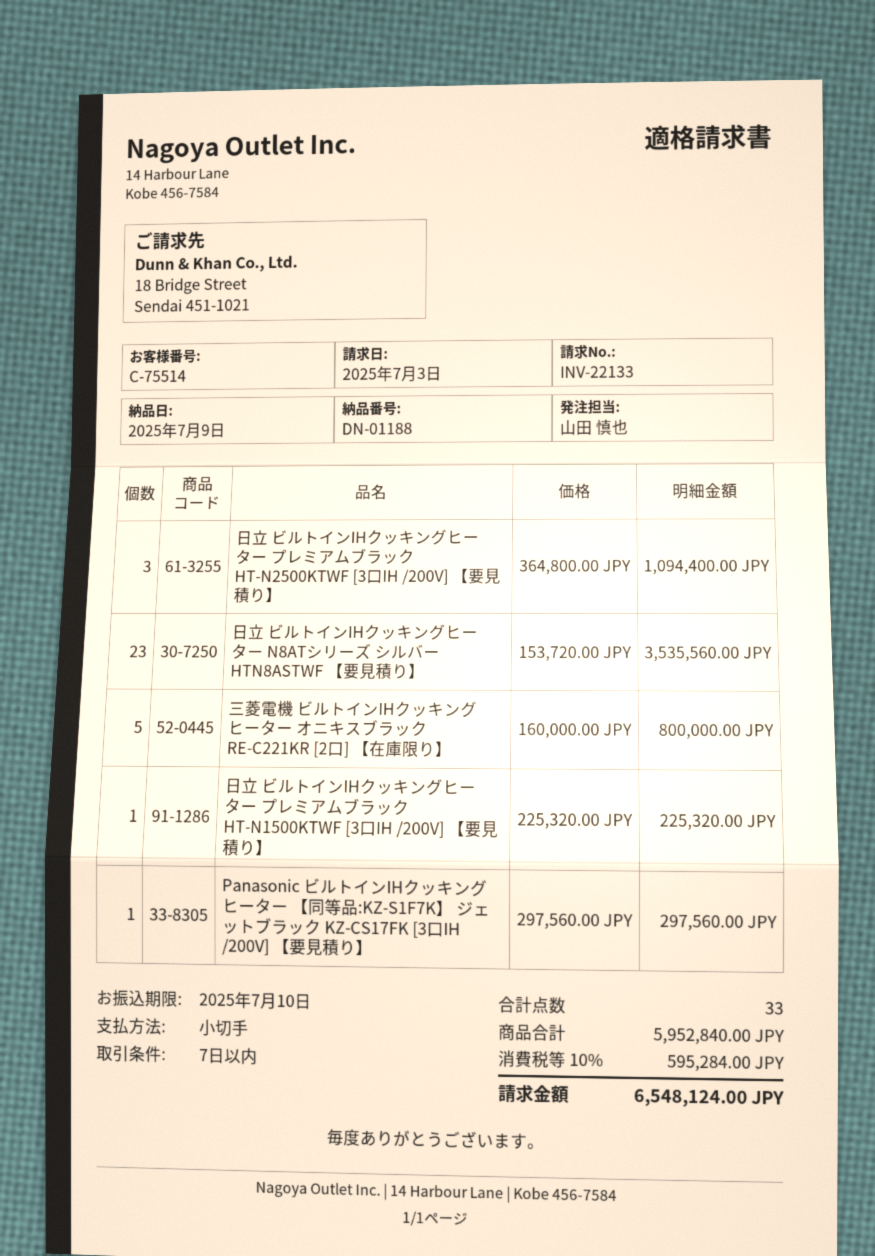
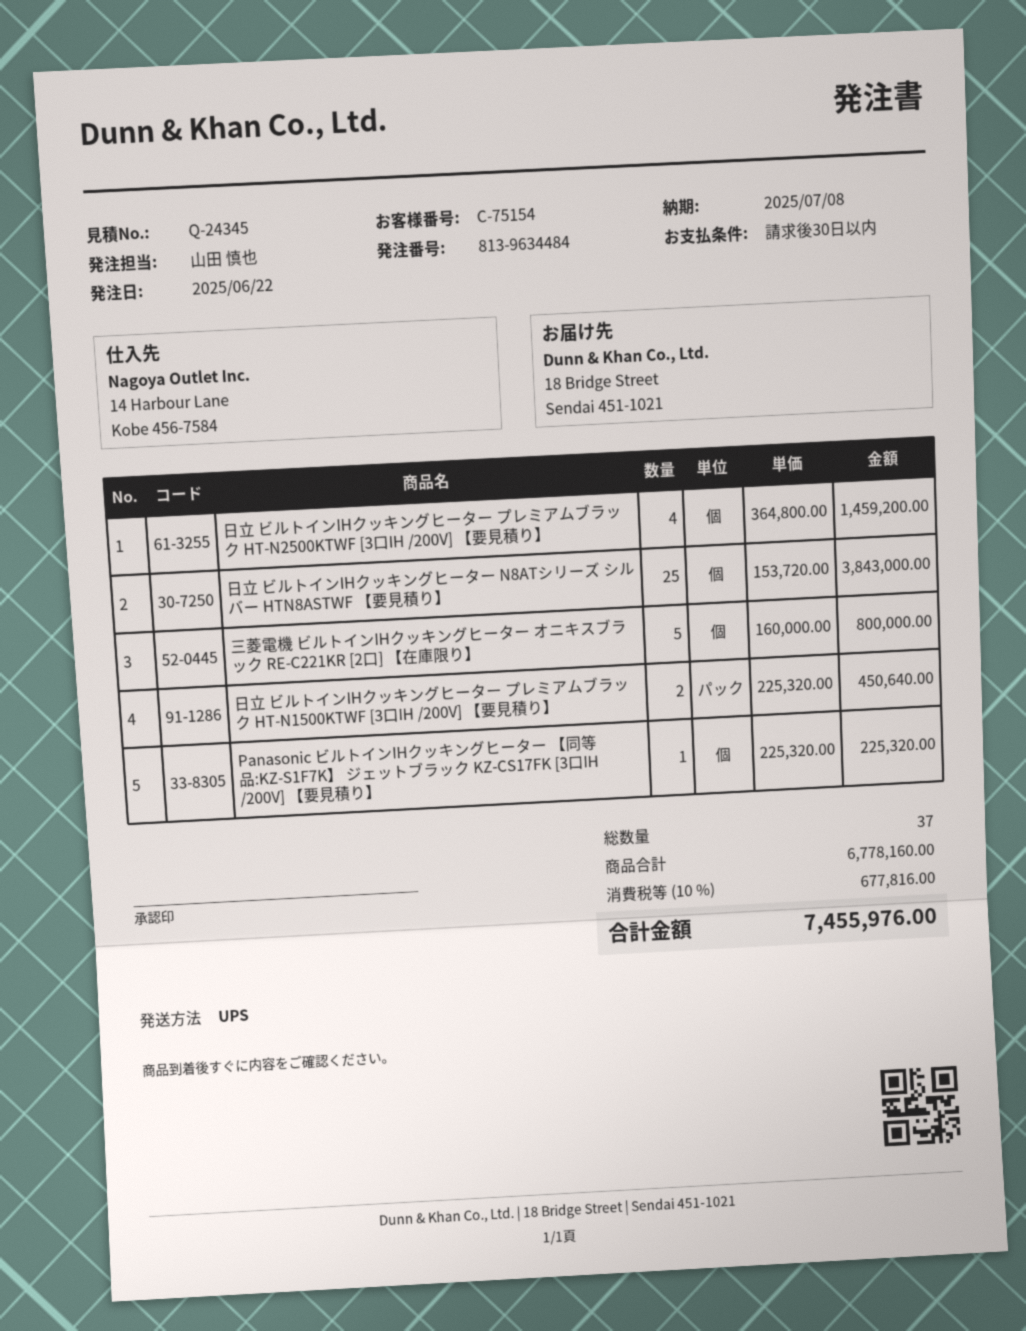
delivery date: 2025-07-09 -> 2025-07-08
payment terms: 7 days -> 30 days
customer number: C-75514 -> C-75154
日立 ビルトインIHクッキングヒーター プレミアムブラック HT-N2500KTWF [3口IH /200V] 【要見積り】: 3 x 364800.00 = 1094400.00 -> 4 x 364800.00 = 1459200.00
日立 ビルトインIHクッキングヒーター N8ATシリーズ シルバー HTN8ASTWF 【要見積り】: 23 x 153720.00 = 3535560.00 -> 25 x 153720.00 = 3843000.00
日立 ビルトインIHクッキングヒーター プレミアムブラック HT-N1500KTWF [3口IH /200V] 【要見積り】: 1 x 225320.00 = 225320.00 -> 2 x 225320.00 = 450640.00
Panasonic ビルトインIHクッキングヒーター 【同等品:KZ-S1F7K】 ジェットブラック KZ-CS17FK [3口IH /200V] 【要見積り】: 1 x 297560.00 = 297560.00 -> 1 x 225320.00 = 225320.00
total quantity: 33 -> 37
subtotal: 5952840.00 -> 6778160.00
tax: 10% = 595284.00 -> 10% = 677816.00
total: 6548124.00 -> 7455976.00

